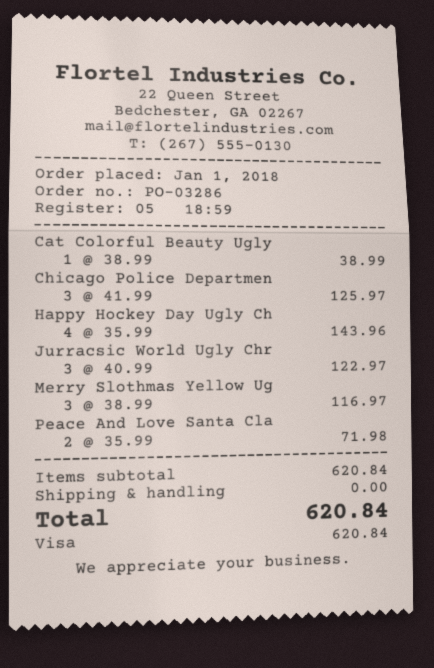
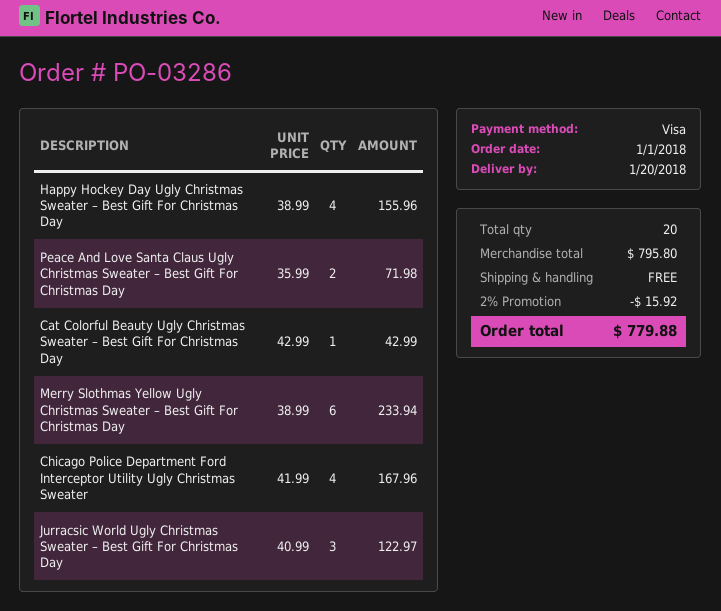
Cat Colorful Beauty Ugly: 1 x 38.99 = 38.99 -> 1 x 42.99 = 42.99
Chicago Police Departmen: 3 x 41.99 = 125.97 -> 4 x 41.99 = 167.96
Happy Hockey Day Ugly Ch: 4 x 35.99 = 143.96 -> 4 x 38.99 = 155.96
Merry Slothmas Yellow Ug: 3 x 38.99 = 116.97 -> 6 x 38.99 = 233.94
subtotal: 620.84 -> 795.80
discount: none -> 2% = 15.92
total: 620.84 -> 779.88

